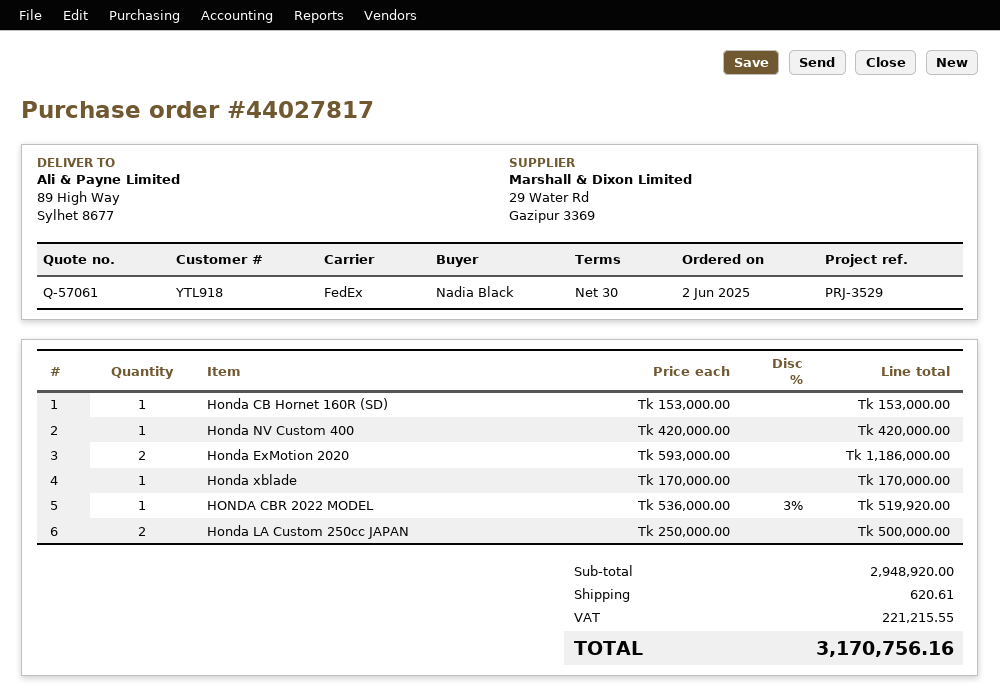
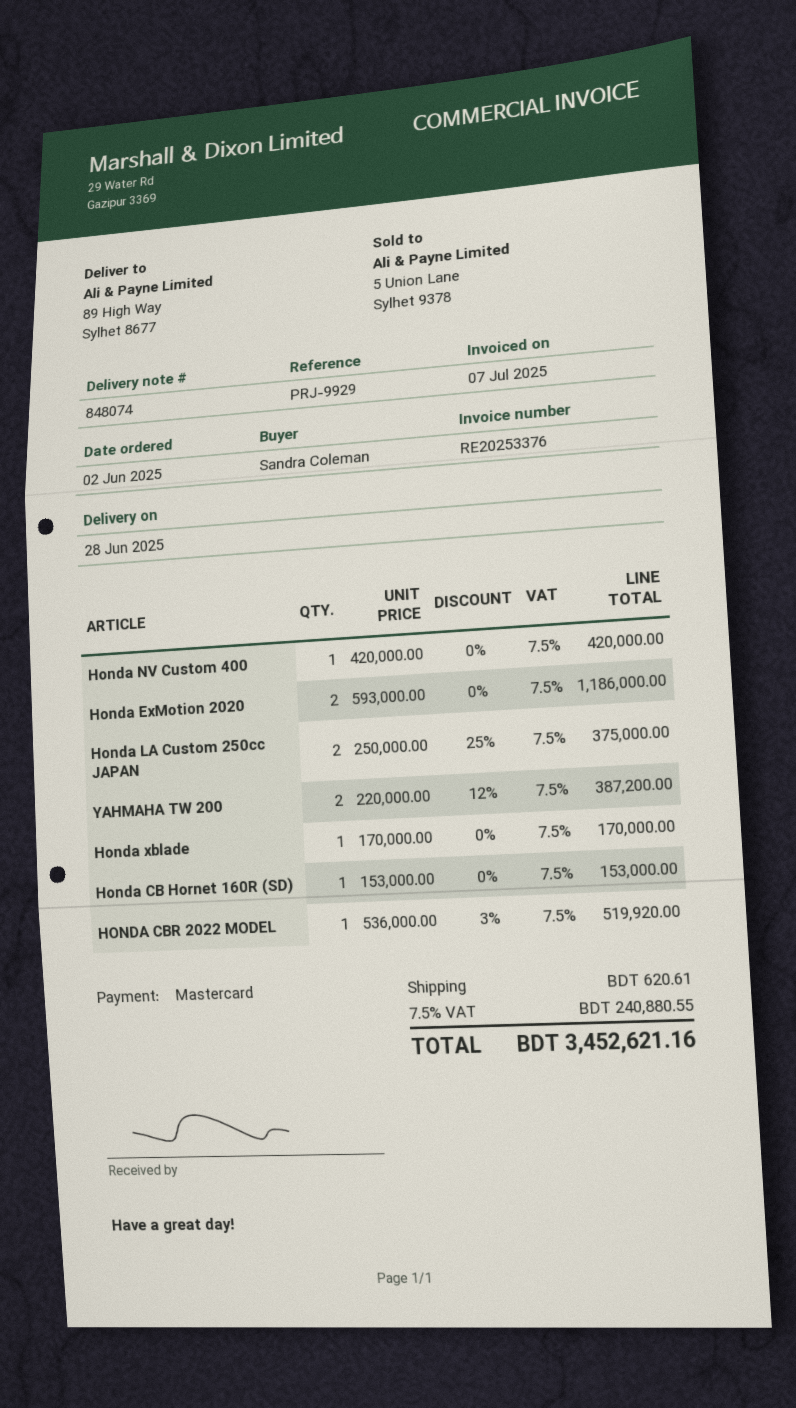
reference: PRJ-3529 -> PRJ-9929
ordered by: Nadia Black -> Sandra Coleman
Honda LA Custom 250cc JAPAN: 2 x 250000.00 = 500000.00 -> 2 x 250000.00 - 25% = 375000.00
YAHMAHA TW 200: none -> 2 x 220000.00 - 12% = 387200.00
tax: 221215.55 -> 240880.55
total: 3170756.16 -> 3452621.16

